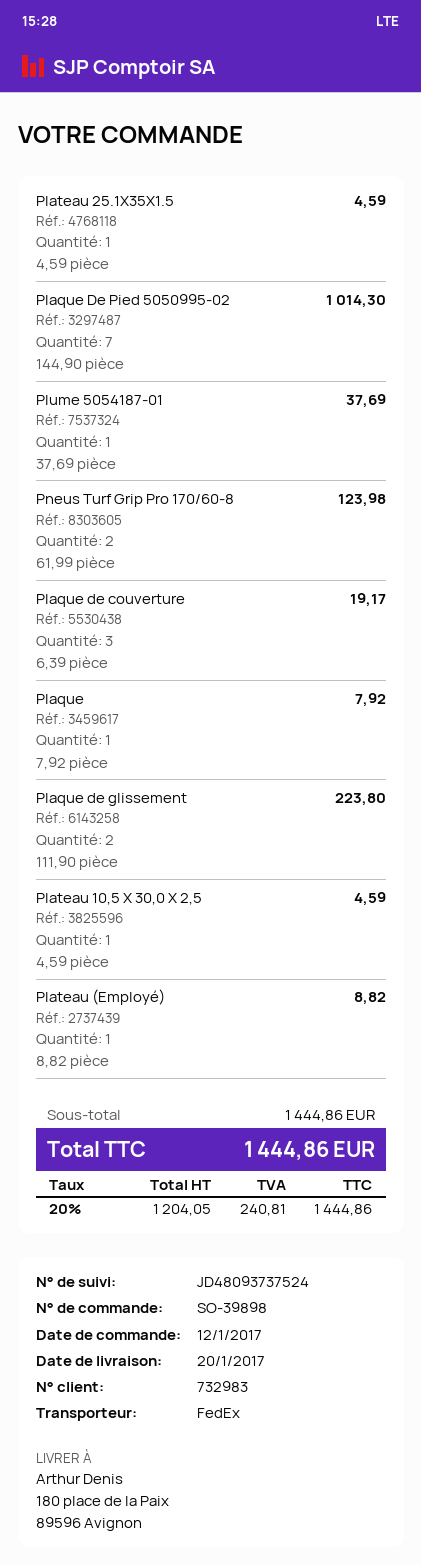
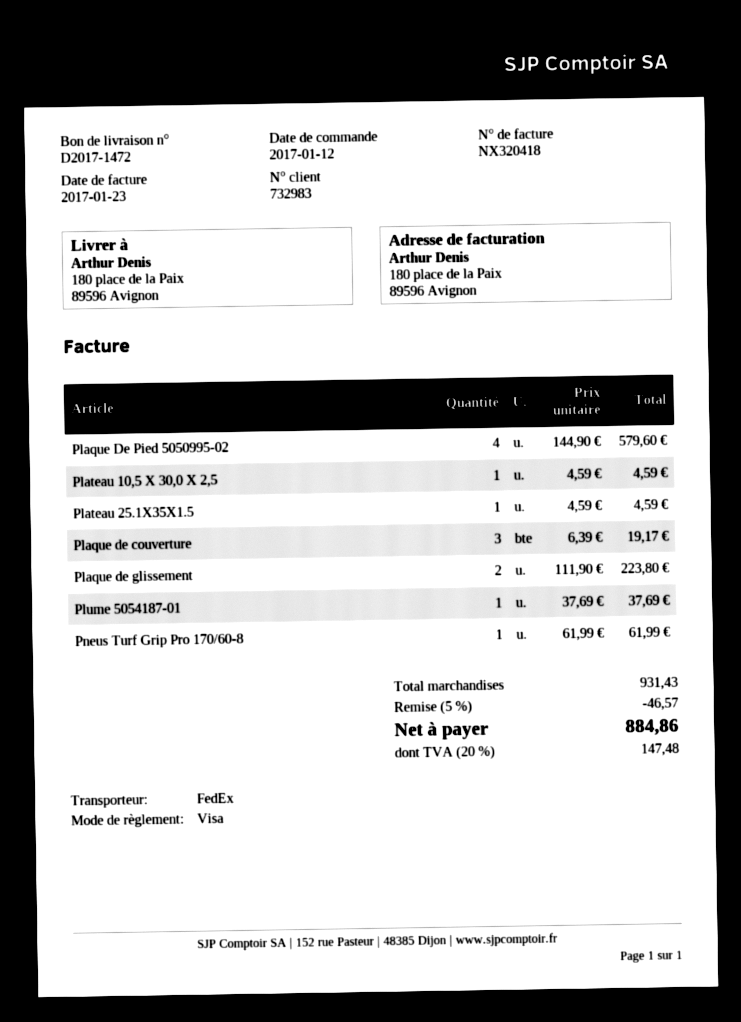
Plaque De Pied 5050995-02: 7 x 144.90 = 1014.30 -> 4 x 144.90 = 579.60
Pneus Turf Grip Pro 170/60-8: 2 x 61.99 = 123.98 -> 1 x 61.99 = 61.99
Plaque: 1 x 7.92 = 7.92 -> none
Plateau (Employé): 1 x 8.82 = 8.82 -> none
subtotal: 1444.86 -> 931.43
discount: none -> 5% = 46.57
tax: 20% = 240.81 -> 20% = 147.48
total: 1444.86 -> 884.86

